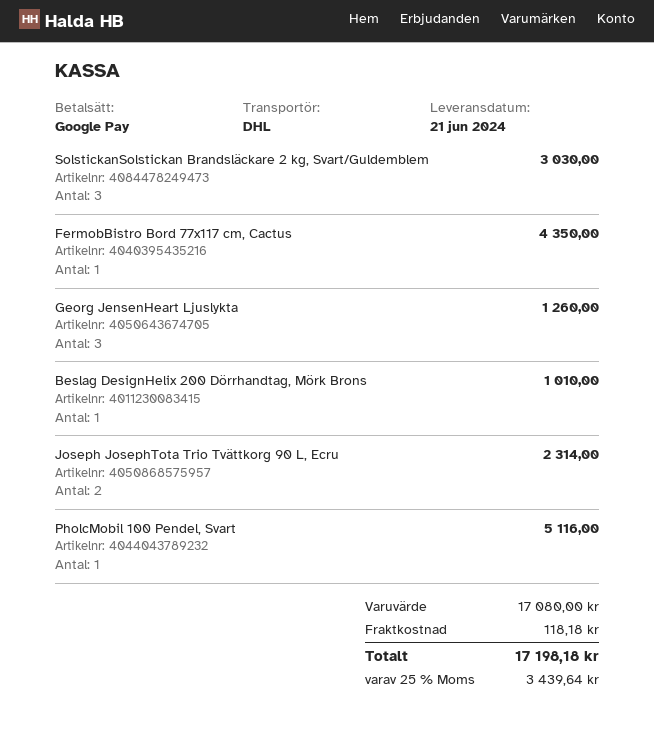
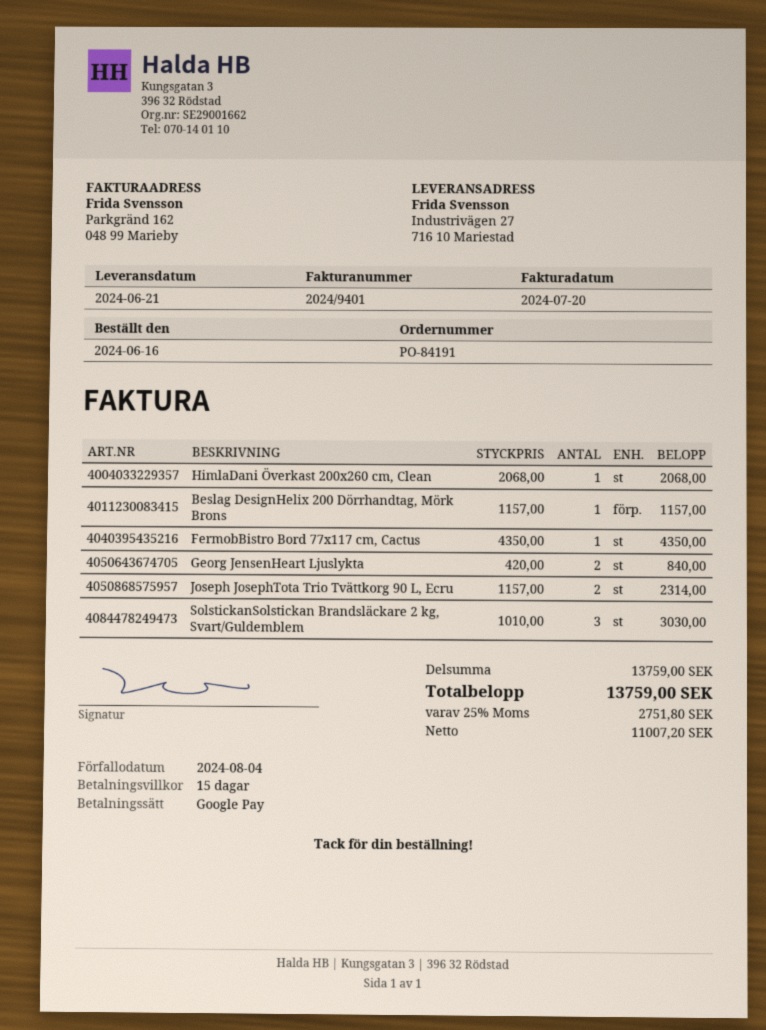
Georg JensenHeart Ljuslykta: 3 for 1260.00 -> 2 for 840.00
Beslag DesignHelix 200 Dörrhandtag, Mörk Brons: 1 for 1010.00 -> 1 for 1157.00
PholcMobil 100 Pendel, Svart: 1 for 5116.00 -> none
HimlaDani Överkast 200x260 cm, Clean: none -> 1 for 2068.00
subtotal: 17080.00 -> 13759.00
shipping: 118.18 -> none
tax: 25% = 3439.64 -> 25% = 2751.80
total: 17198.18 -> 13759.00

